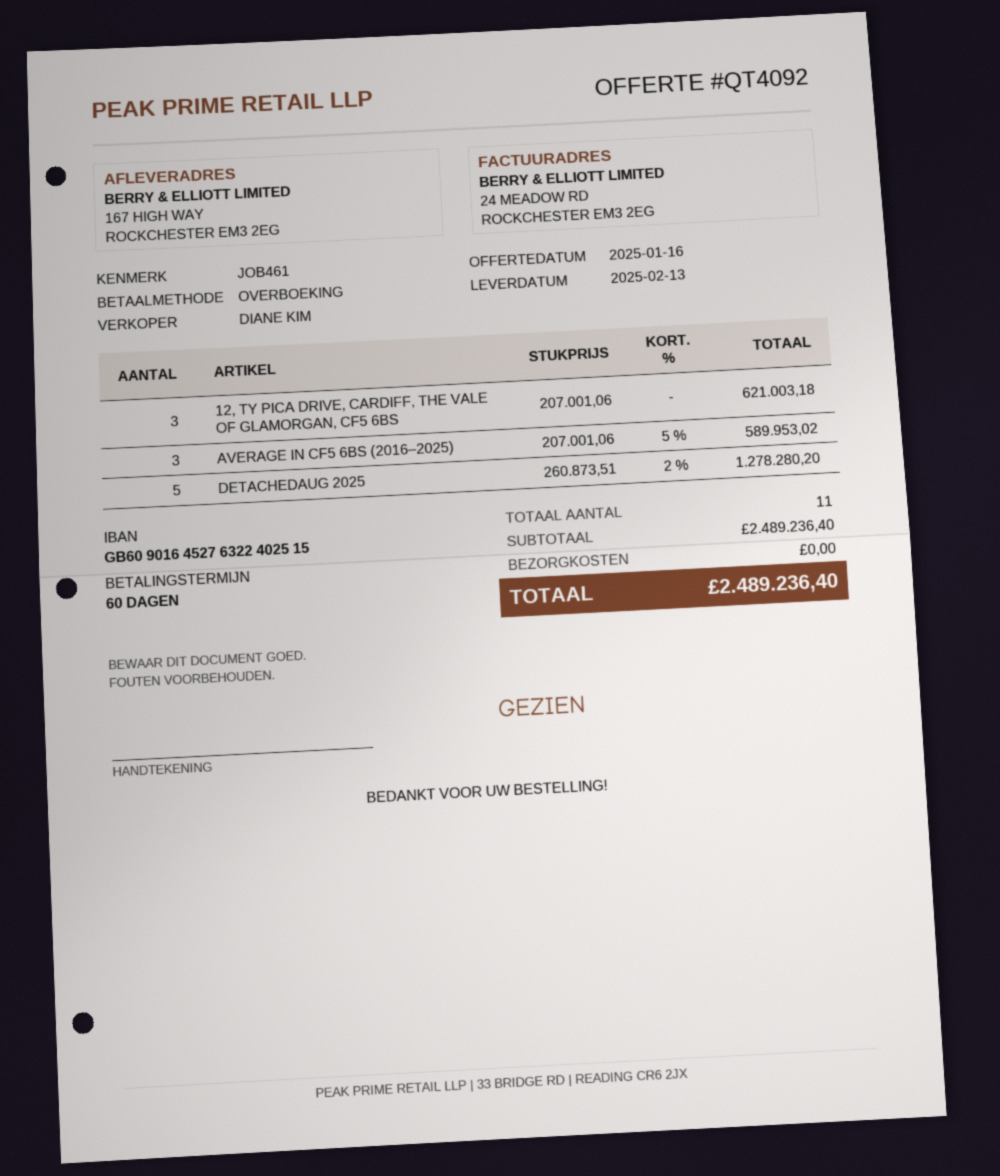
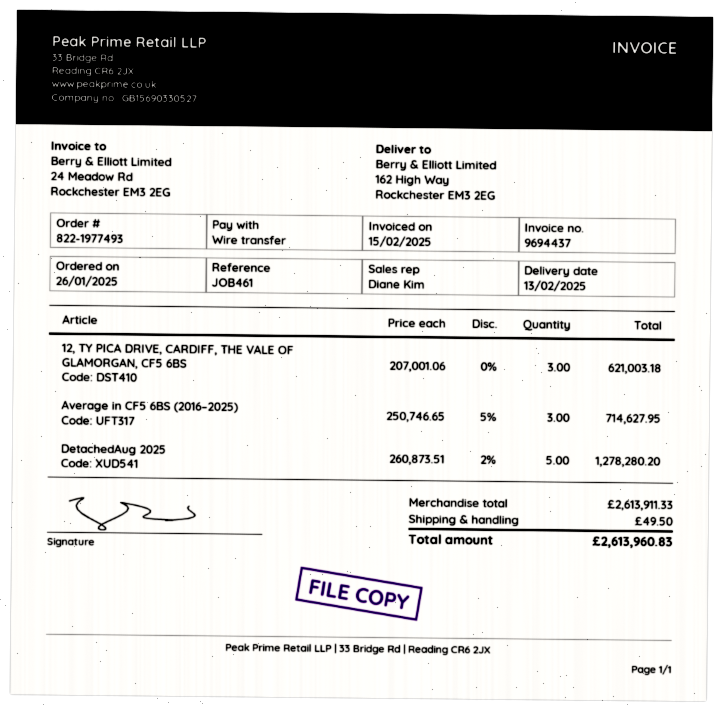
ship to: 167 HIGH WAY, ROCKCHESTER EM3 2EG -> 162 High Way, Rockchester EM3 2EG
AVERAGE IN CF5 6BS (2016–2025): 3 x 207001.06 - 5% = 589953.02 -> 3 x 250746.65 - 5% = 714627.95
subtotal: 2489236.40 -> 2613911.33
shipping: 0.00 -> 49.50
total: 2489236.40 -> 2613960.83

